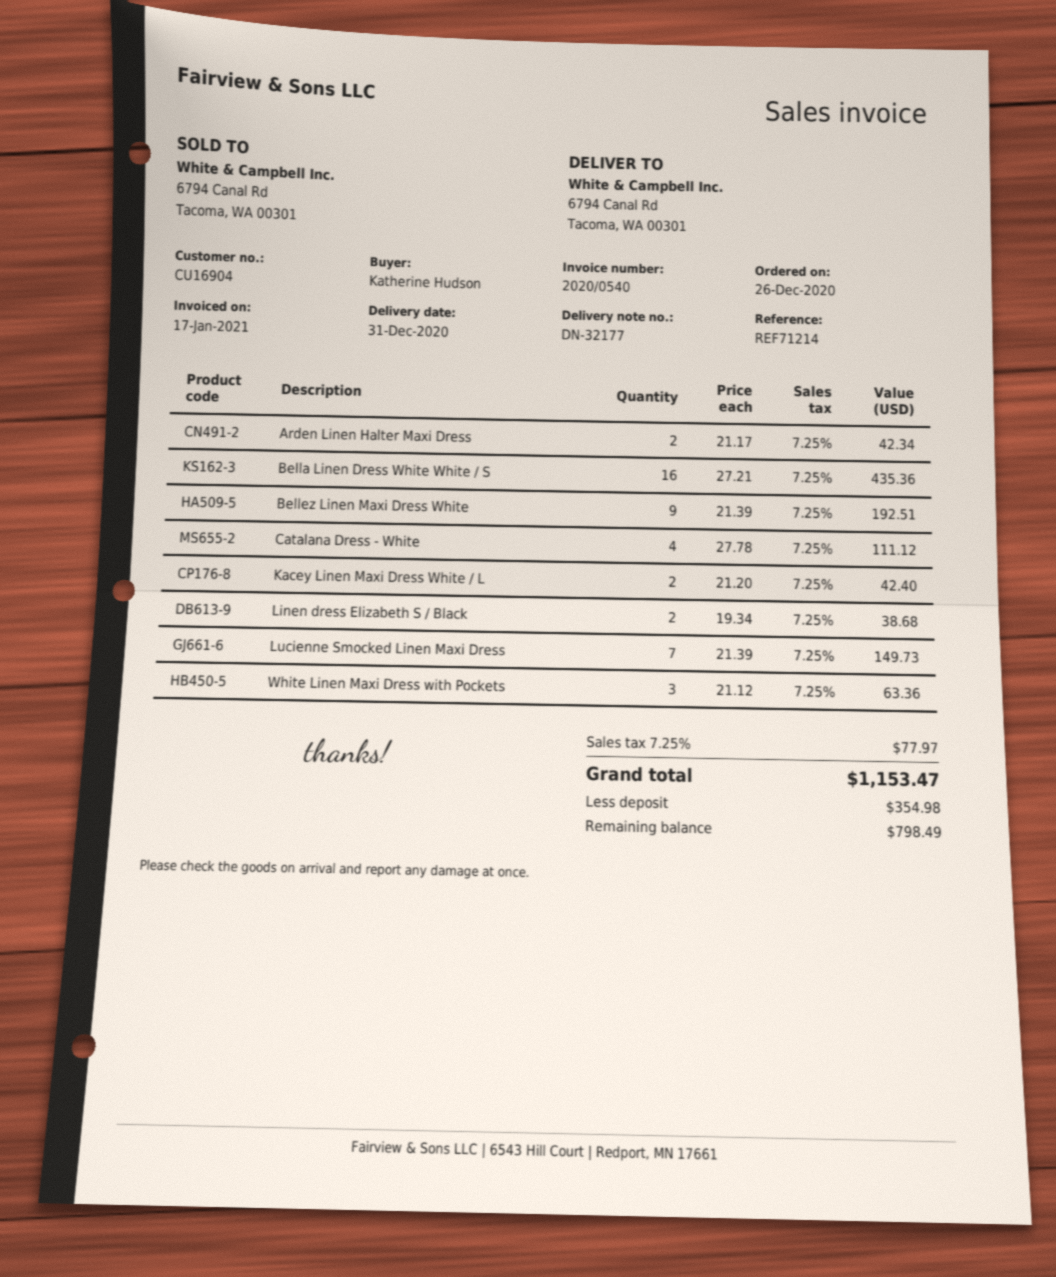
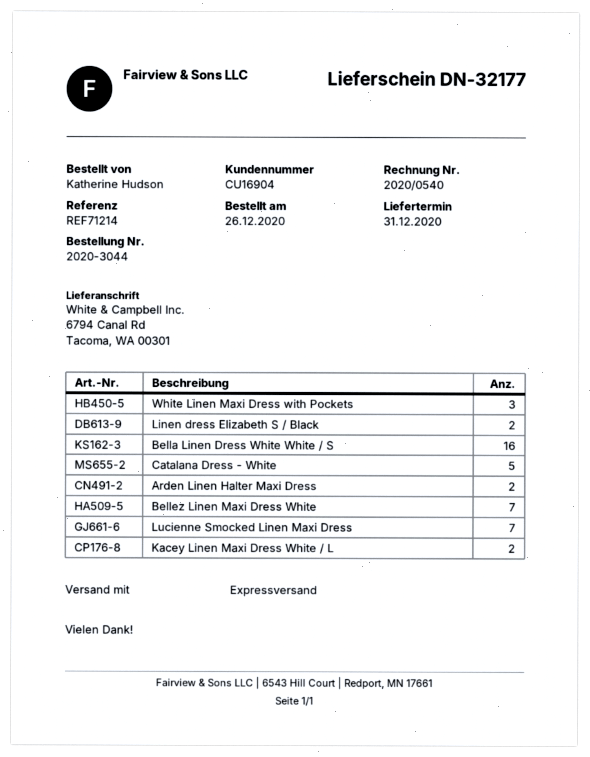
Bellez Linen Maxi Dress White: 9 -> 7
Catalana Dress - White: 4 -> 5

